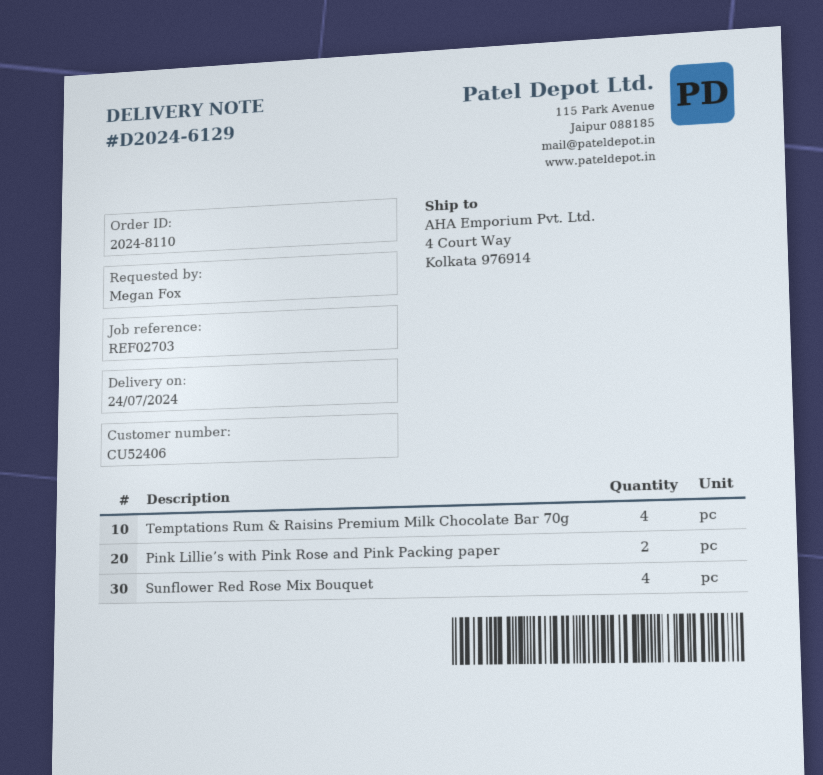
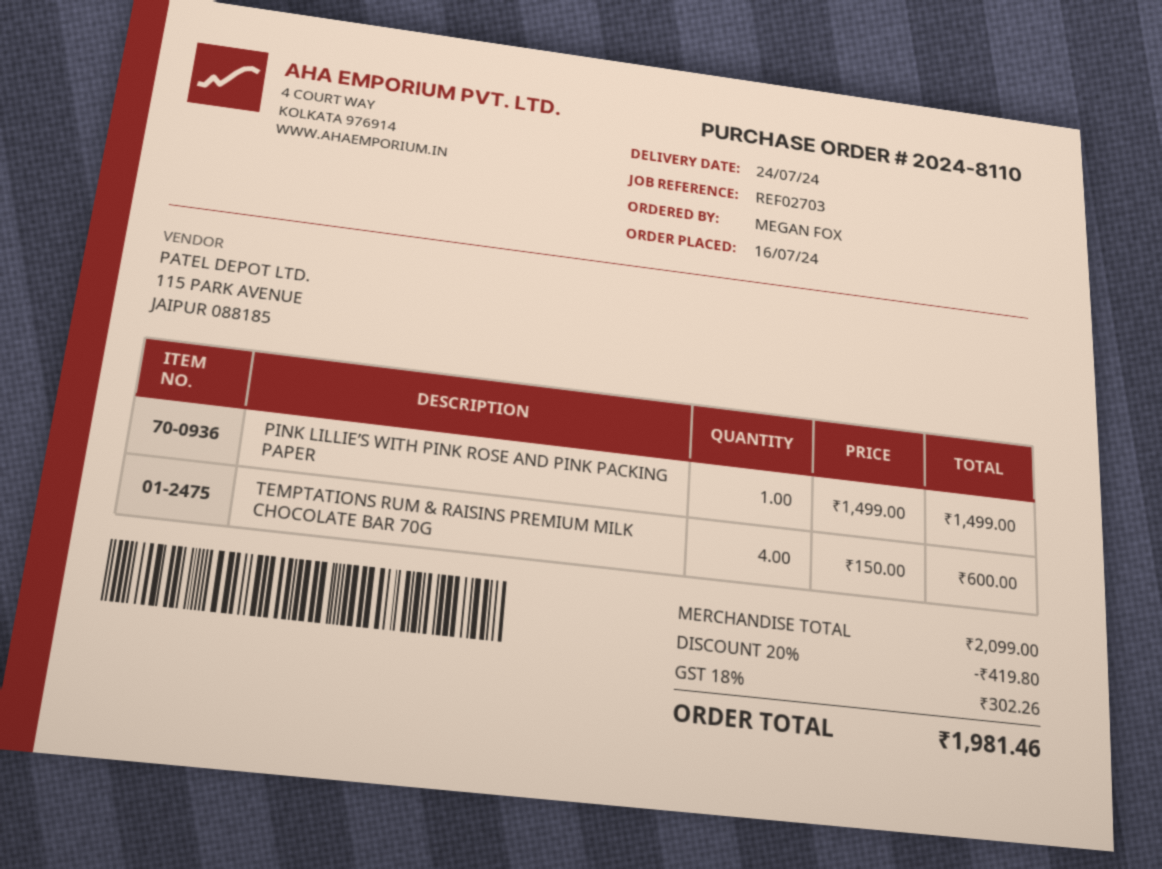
Pink Lillie’s with Pink Rose and Pink Packing paper: 2 -> 1
Sunflower Red Rose Mix Bouquet: 4 -> none

